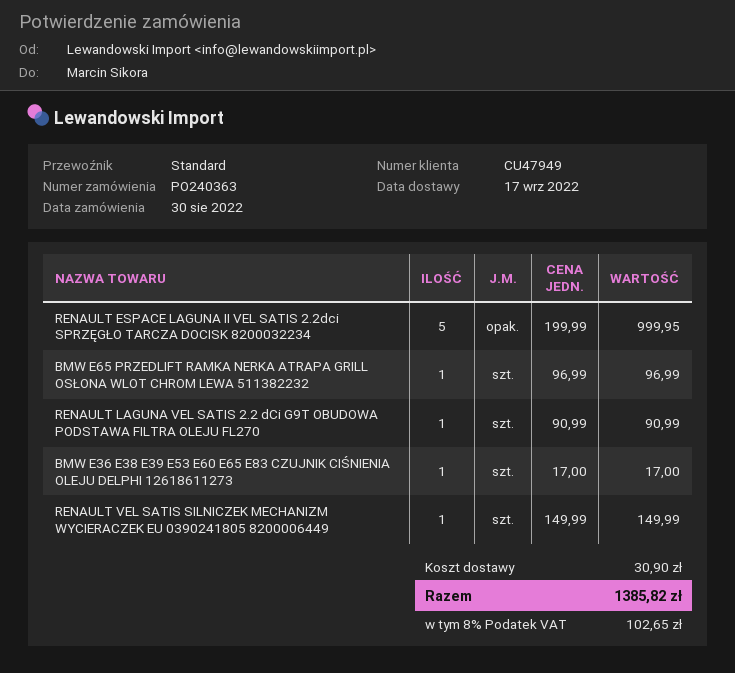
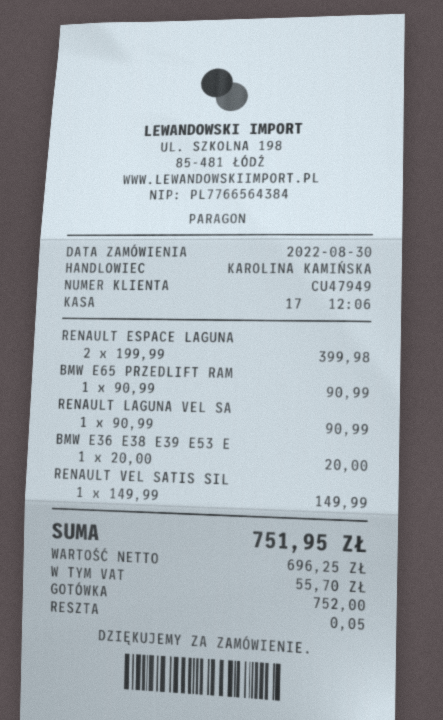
RENAULT ESPACE LAGUNA II VEL SATIS 2.2dci SPRZĘGŁO TARCZA DOCISK 8200032234: 5 x 199.99 = 999.95 -> 2 x 199.99 = 399.98
BMW E65 PRZEDLIFT RAMKA NERKA ATRAPA GRILL OSŁONA WLOT CHROM LEWA 511382232: 1 x 96.99 = 96.99 -> 1 x 90.99 = 90.99
BMW E36 E38 E39 E53 E60 E65 E83 CZUJNIK CIŚNIENIA OLEJU DELPHI 12618611273: 1 x 17.00 = 17.00 -> 1 x 20.00 = 20.00
shipping: 30.90 -> none
tax: 102.65 -> 55.70
total: 1385.82 -> 751.95

